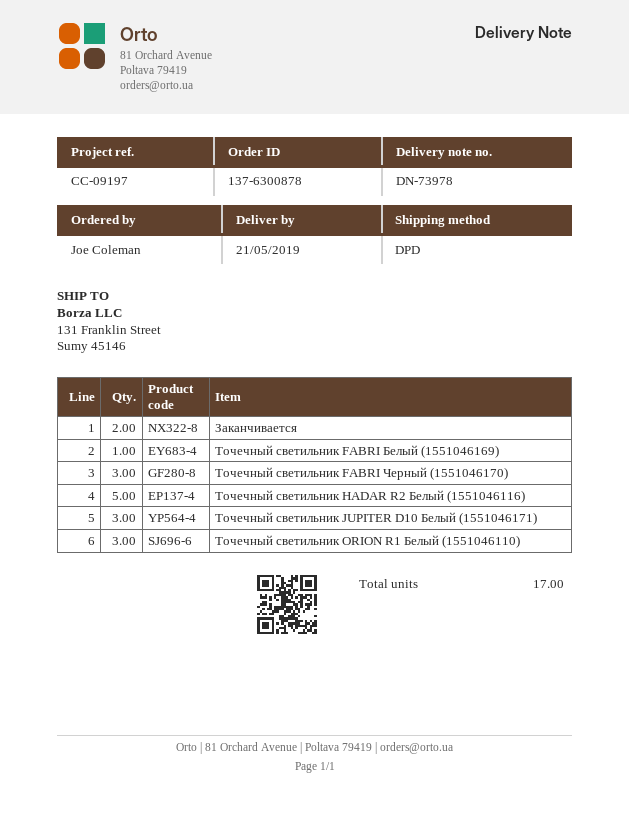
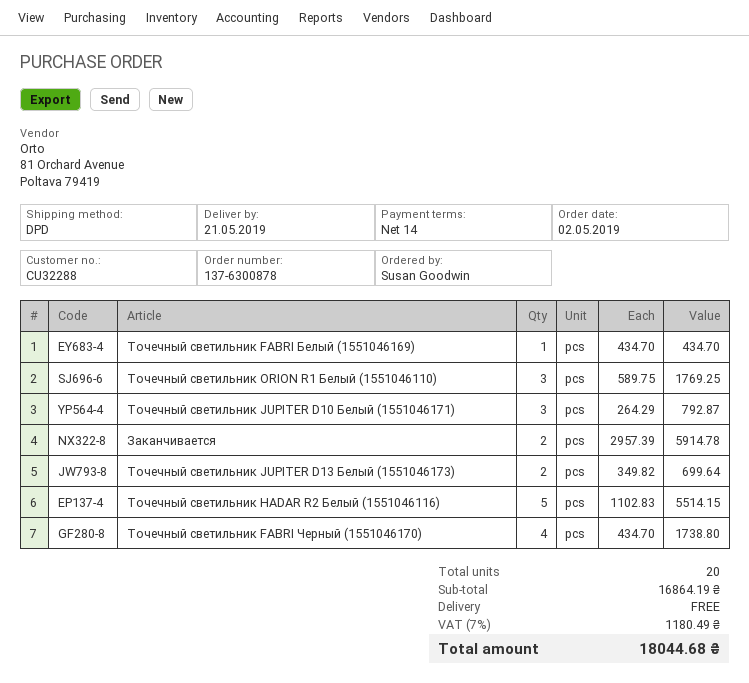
ordered by: Joe Coleman -> Susan Goodwin
Точечный светильник FABRI Черный (1551046170): 3 -> 4
Точечный светильник JUPITER D13 Белый (1551046173): none -> 2
total quantity: 17 -> 20

